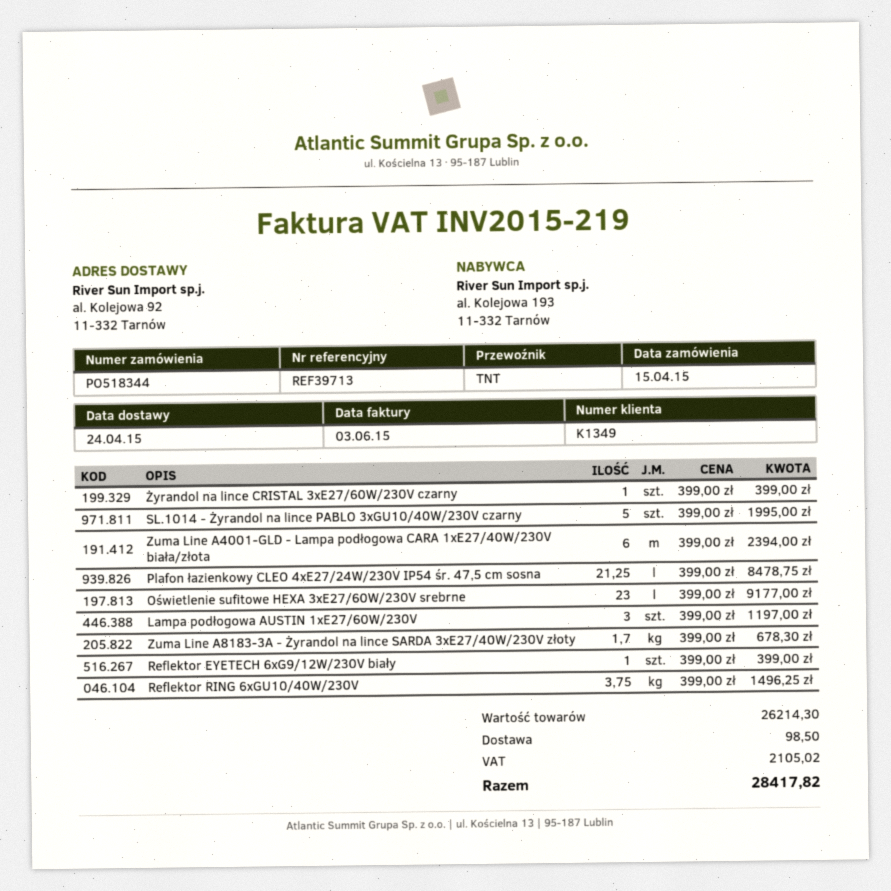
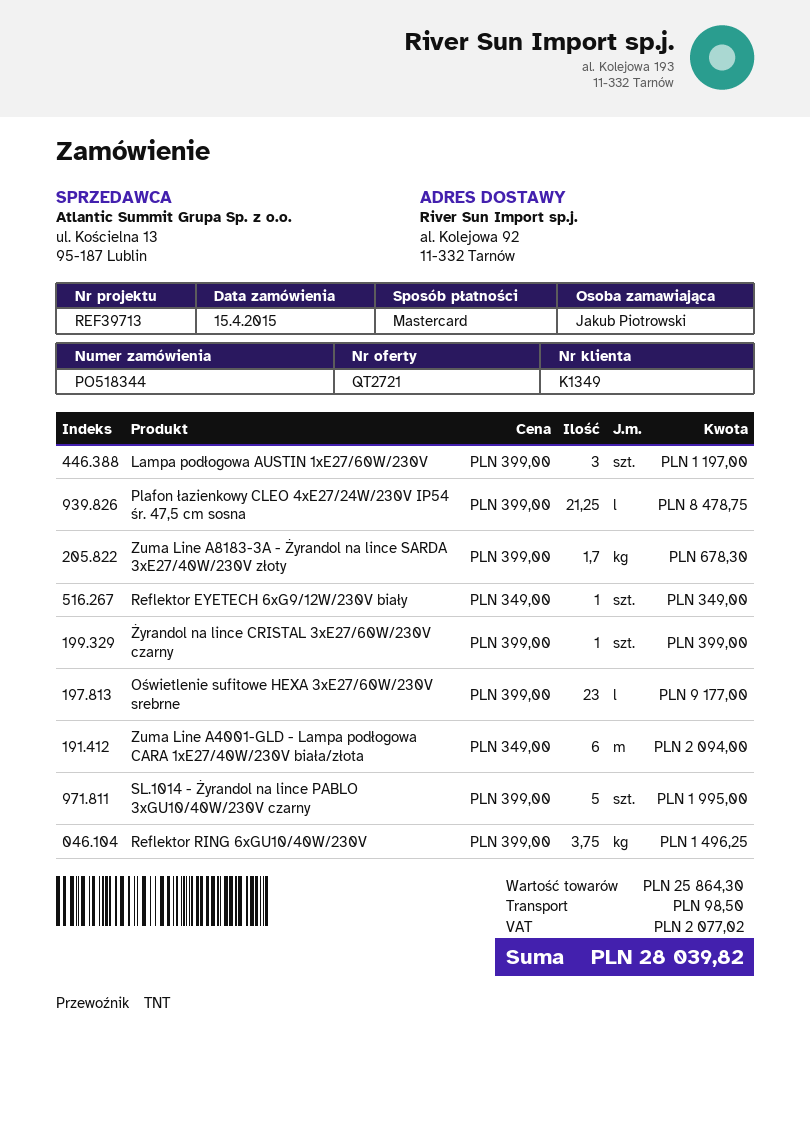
Zuma Line A4001-GLD - Lampa podłogowa CARA 1xE27/40W/230V biała/złota: 6 x 399.00 = 2394.00 -> 6 x 349.00 = 2094.00
Reflektor EYETECH 6xG9/12W/230V biały: 1 x 399.00 = 399.00 -> 1 x 349.00 = 349.00
subtotal: 26214.30 -> 25864.30
tax: 2105.02 -> 2077.02
total: 28417.82 -> 28039.82

